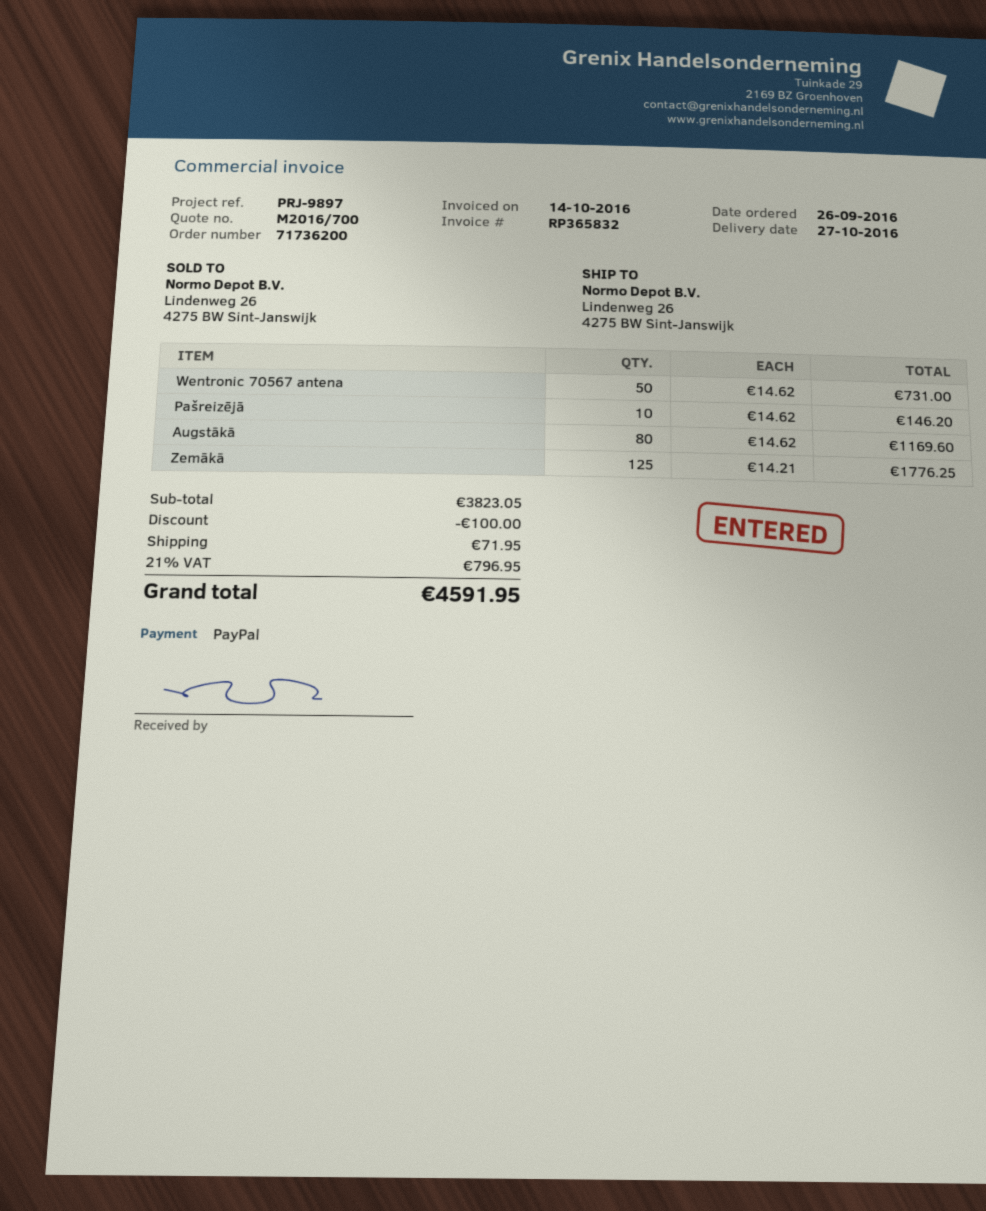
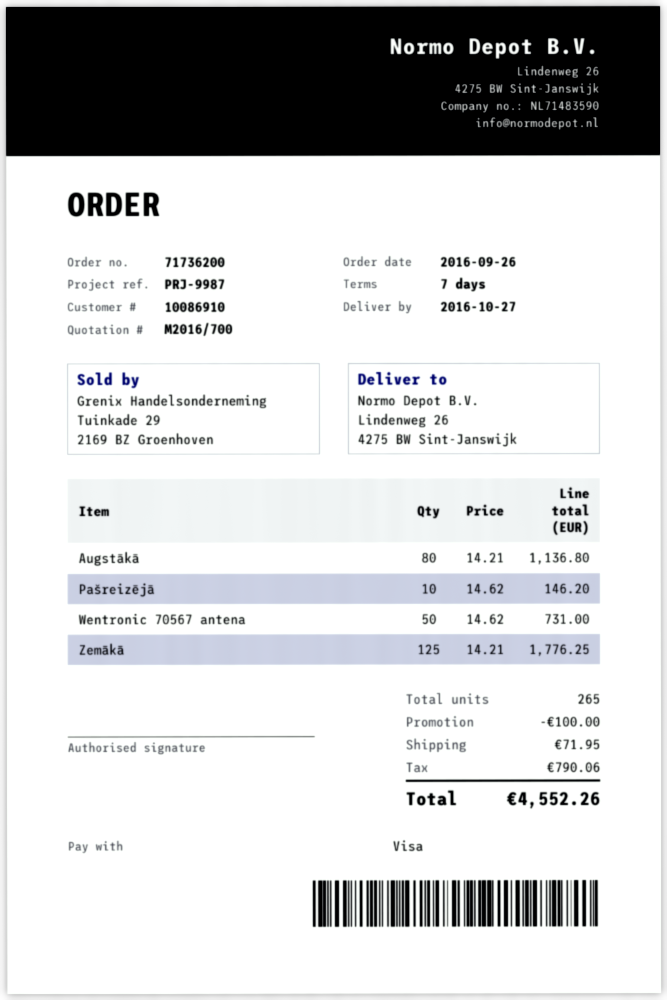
reference: PRJ-9897 -> PRJ-9987
payment method: PayPal -> Visa
Augstākā: 80 x 14.62 = 1169.60 -> 80 x 14.21 = 1136.80
tax: 796.95 -> 790.06
total: 4591.95 -> 4552.26

